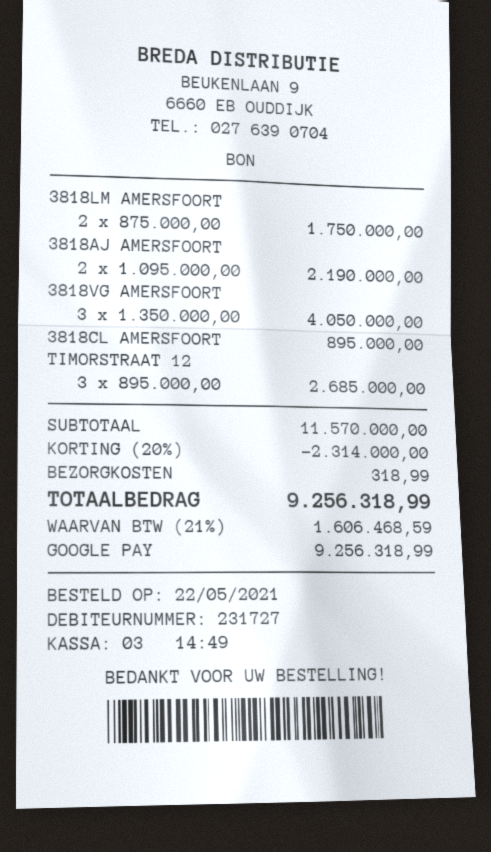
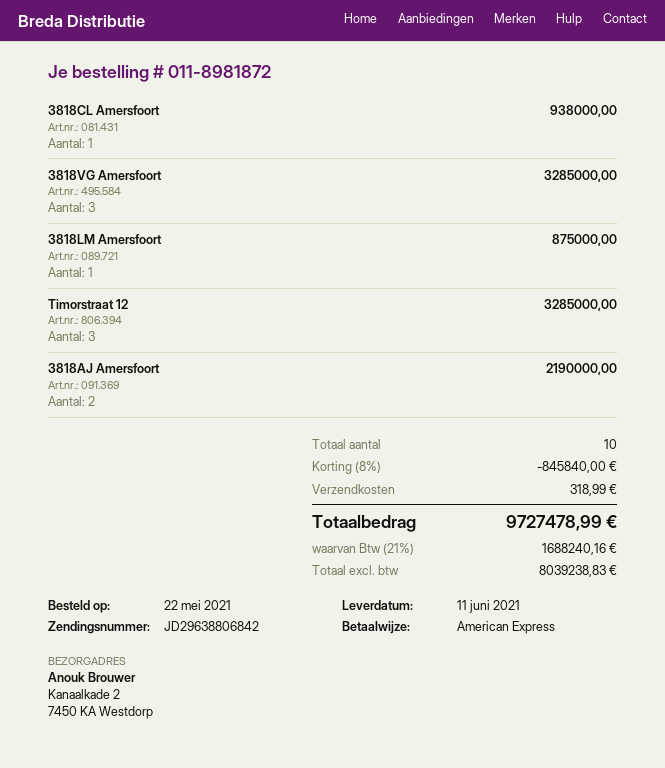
payment method: Google Pay -> American Express
3818LM AMERSFOORT: 2 for 1750000.00 -> 1 for 875000.00
3818VG AMERSFOORT: 3 for 4050000.00 -> 3 for 3285000.00
3818CL AMERSFOORT: 1 for 895000.00 -> 1 for 938000.00
TIMORSTRAAT 12: 3 for 2685000.00 -> 3 for 3285000.00
discount: 20% = 2314000.00 -> 8% = 845840.00
tax: 21% = 1606468.59 -> 21% = 1688240.16
total: 9256318.99 -> 9727478.99

